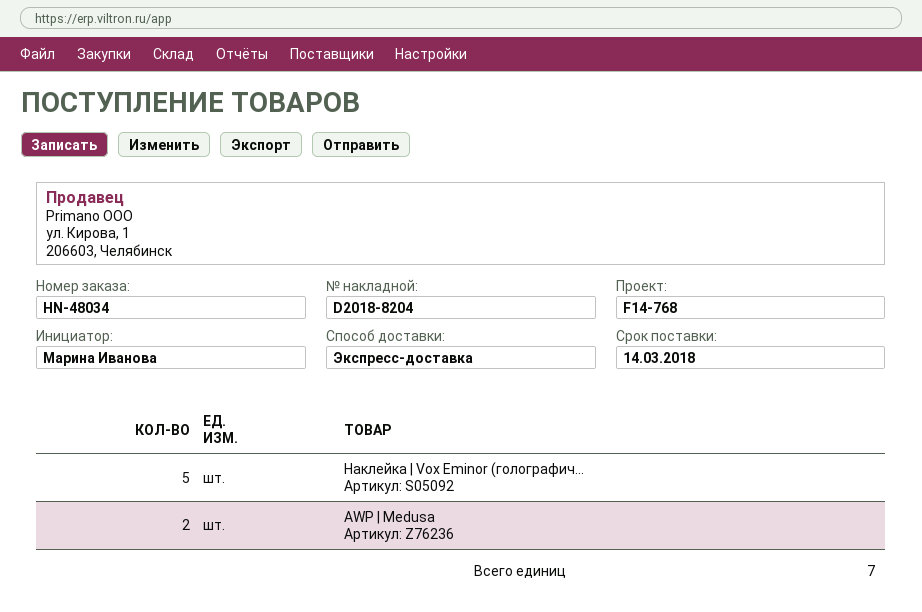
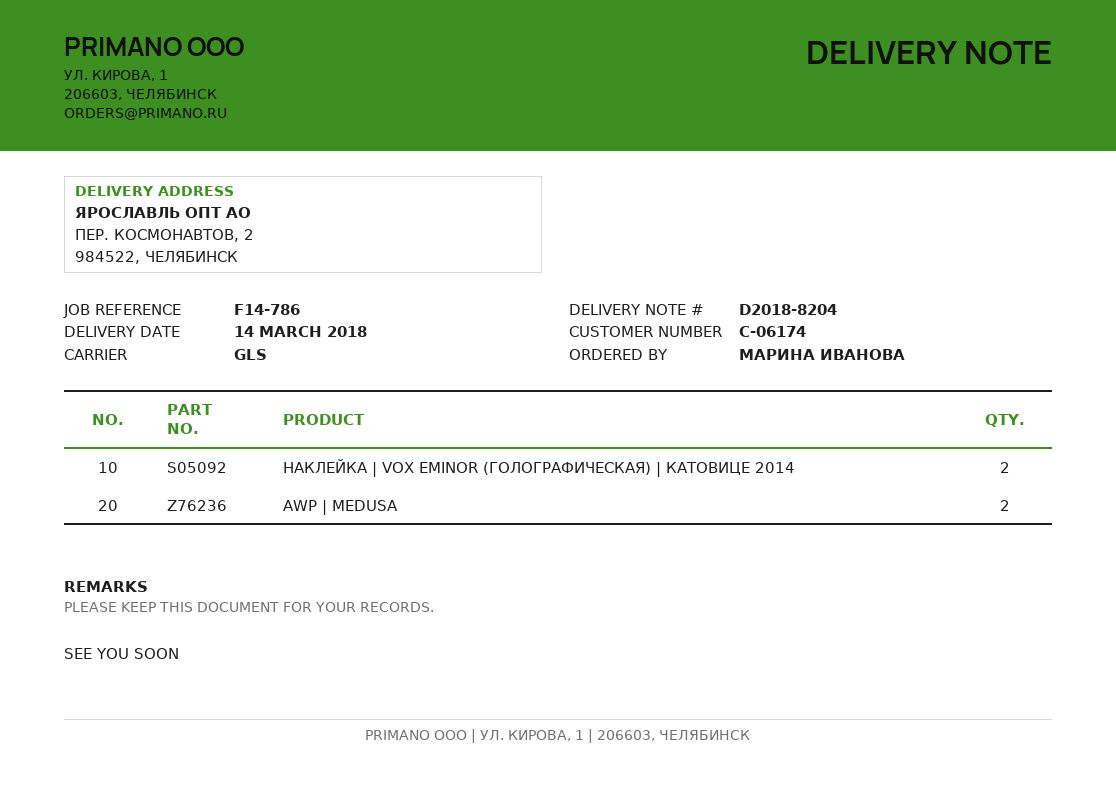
reference: F14-768 -> F14-786
shipping method: express -> GLS
Наклейка | Vox Eminor (голографич...: 5 -> 2

